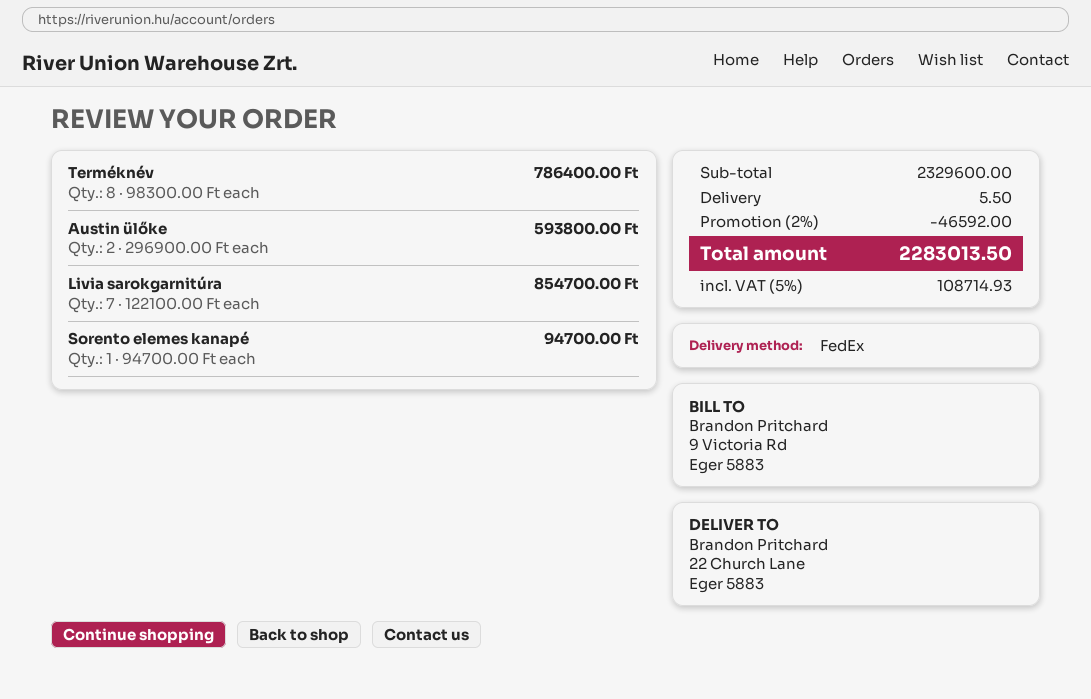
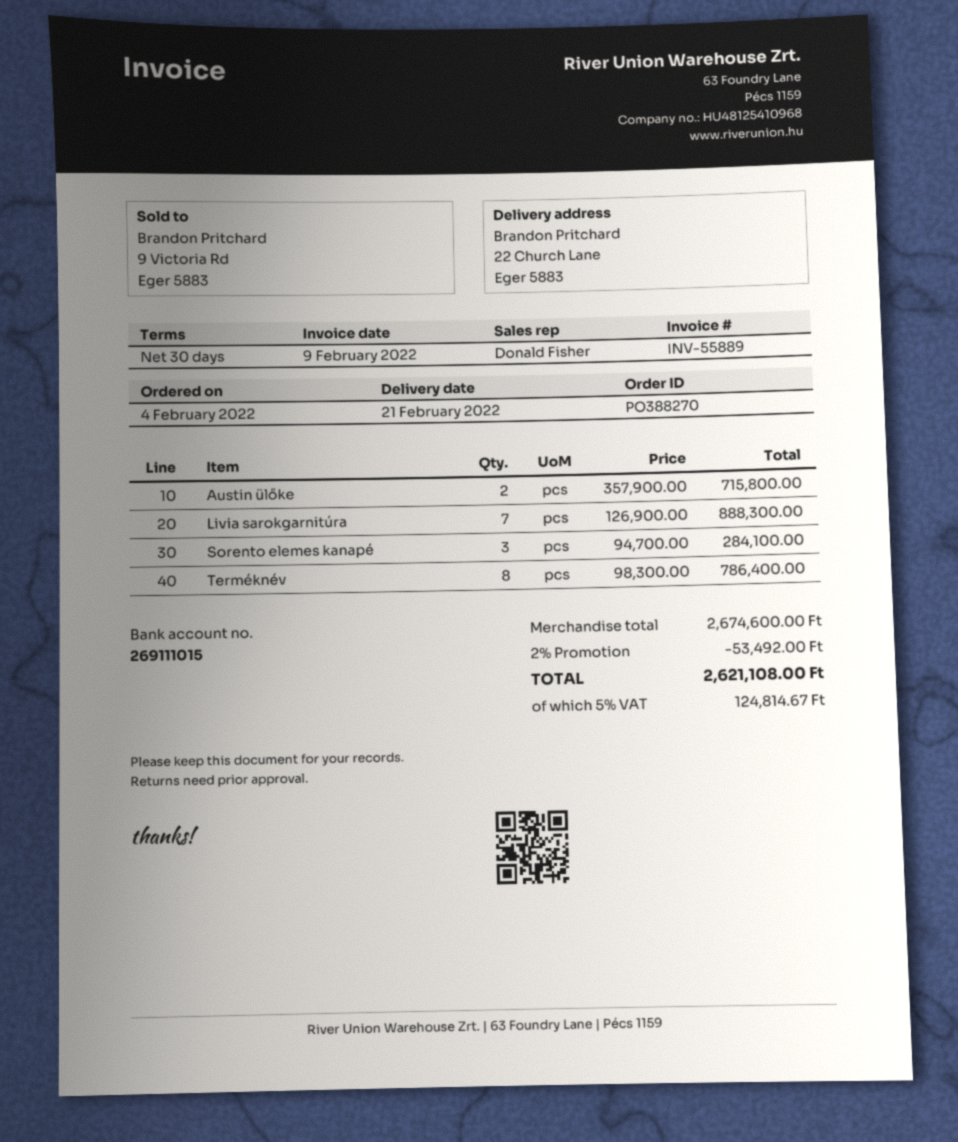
Austin ülőke: 2 x 296900.00 = 593800.00 -> 2 x 357900.00 = 715800.00
Livia sarokgarnitúra: 7 x 122100.00 = 854700.00 -> 7 x 126900.00 = 888300.00
Sorento elemes kanapé: 1 x 94700.00 = 94700.00 -> 3 x 94700.00 = 284100.00
subtotal: 2329600.00 -> 2674600.00
discount: 2% = 46592.00 -> 2% = 53492.00
shipping: 5.50 -> none
tax: 5% = 108714.93 -> 5% = 124814.67
total: 2283013.50 -> 2621108.00

